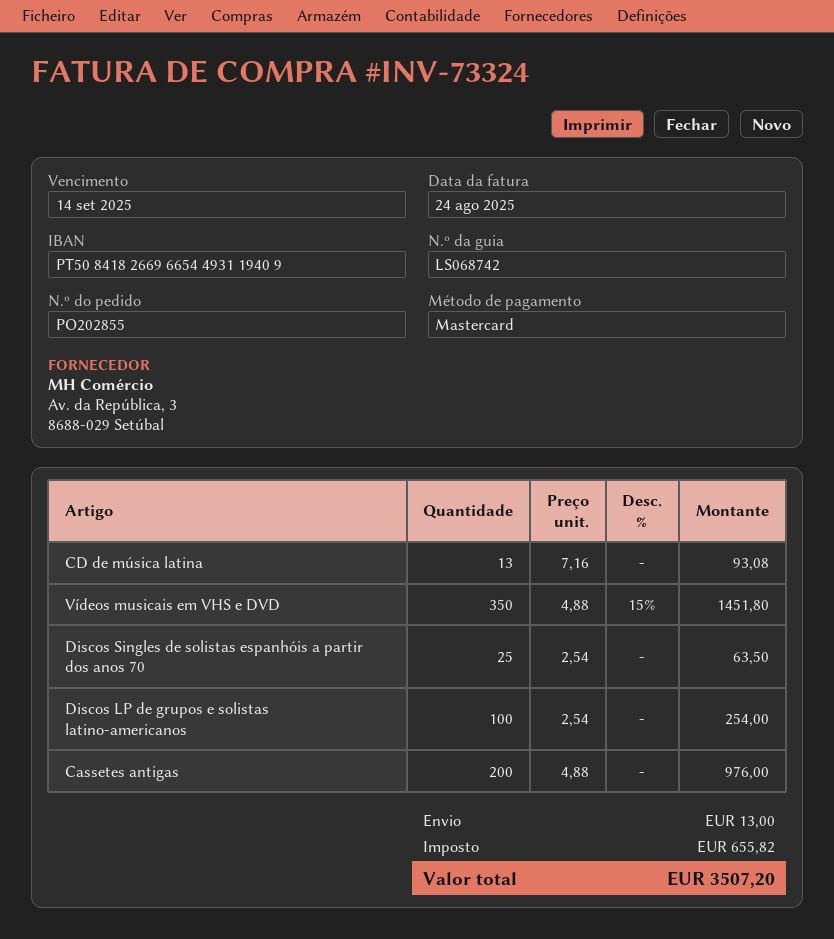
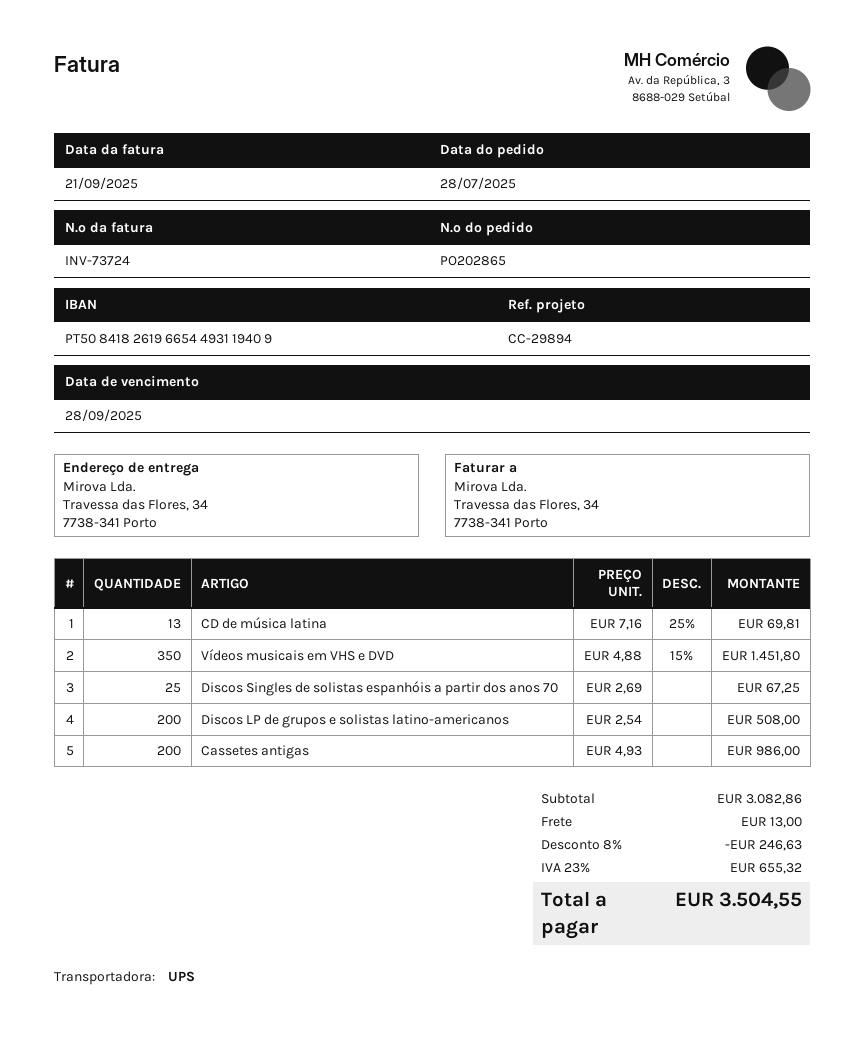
order number: PO202855 -> PO202865
invoice number: INV-73324 -> INV-73724
invoice date: 2025-08-24 -> 2025-09-21
due date: 2025-09-14 -> 2025-09-28
bank account: PT50841826696654493119409 -> PT50841826196654493119409
CD de música latina: 13 x 7.16 = 93.08 -> 13 x 7.16 - 25% = 69.81
Discos Singles de solistas espanhóis a partir dos anos 70: 25 x 2.54 = 63.50 -> 25 x 2.69 = 67.25
Discos LP de grupos e solistas latino-americanos: 100 x 2.54 = 254.00 -> 200 x 2.54 = 508.00
Cassetes antigas: 200 x 4.88 = 976.00 -> 200 x 4.93 = 986.00
discount: none -> 8% = 246.63
tax: 655.82 -> 655.32
total: 3507.20 -> 3504.55

